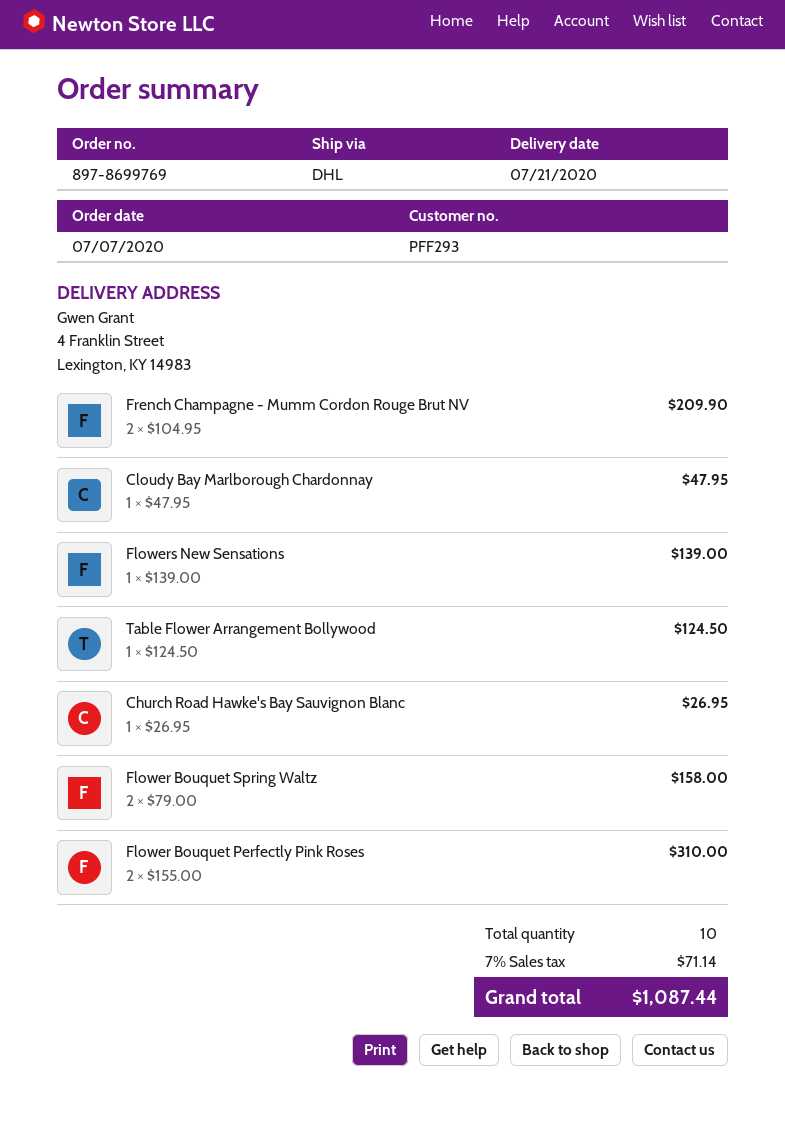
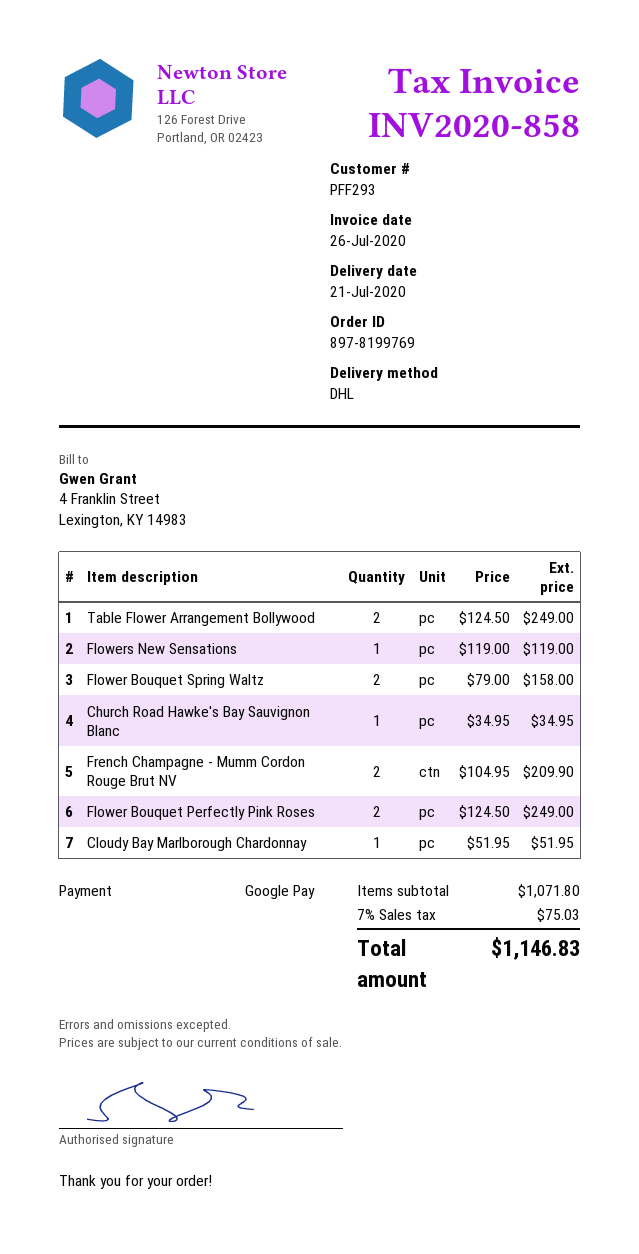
order number: 897-8699769 -> 897-8199769
Cloudy Bay Marlborough Chardonnay: 1 x 47.95 = 47.95 -> 1 x 51.95 = 51.95
Flowers New Sensations: 1 x 139.00 = 139.00 -> 1 x 119.00 = 119.00
Table Flower Arrangement Bollywood: 1 x 124.50 = 124.50 -> 2 x 124.50 = 249.00
Church Road Hawke's Bay Sauvignon Blanc: 1 x 26.95 = 26.95 -> 1 x 34.95 = 34.95
Flower Bouquet Perfectly Pink Roses: 2 x 155.00 = 310.00 -> 2 x 124.50 = 249.00
tax: 7% = 71.14 -> 7% = 75.03
total: 1087.44 -> 1146.83

